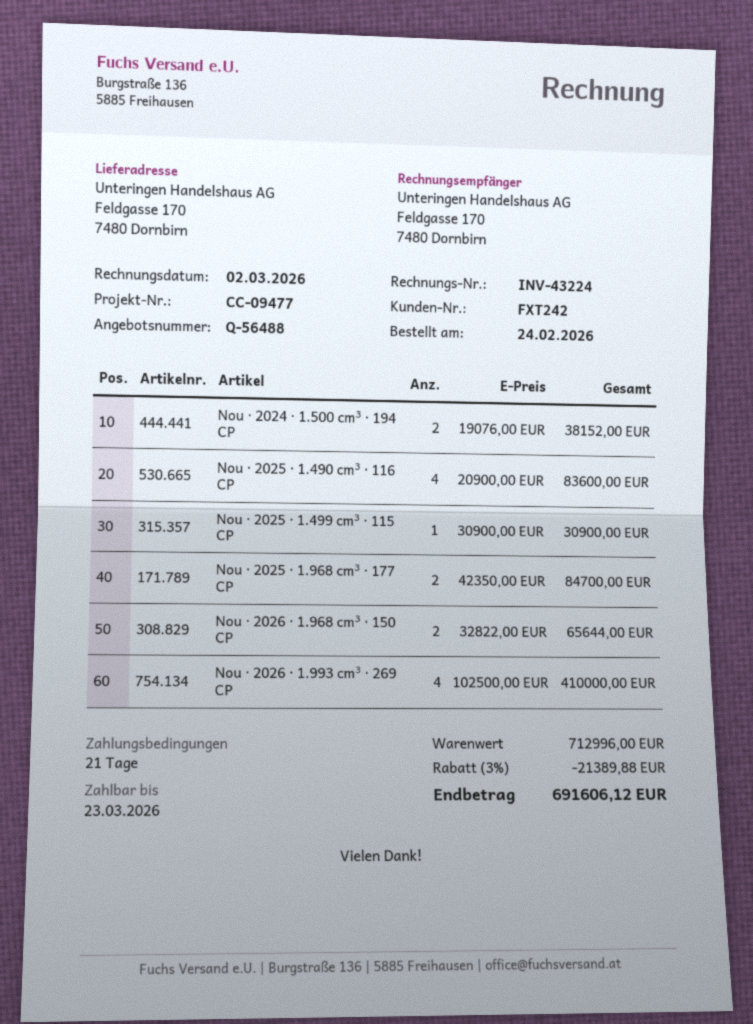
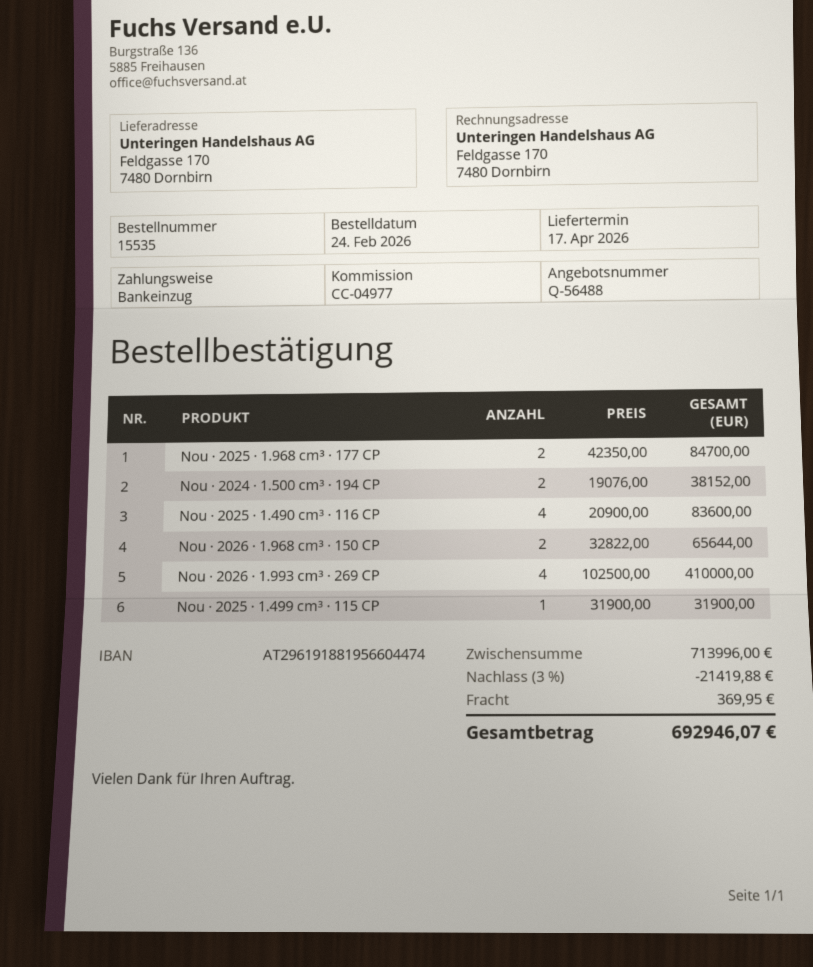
reference: CC-09477 -> CC-04977
Nou · 2025 · 1.499 cm³ · 115 CP: 1 x 30900.00 = 30900.00 -> 1 x 31900.00 = 31900.00
subtotal: 712996.00 -> 713996.00
discount: 3% = 21389.88 -> 3% = 21419.88
shipping: none -> 369.95
total: 691606.12 -> 692946.07

